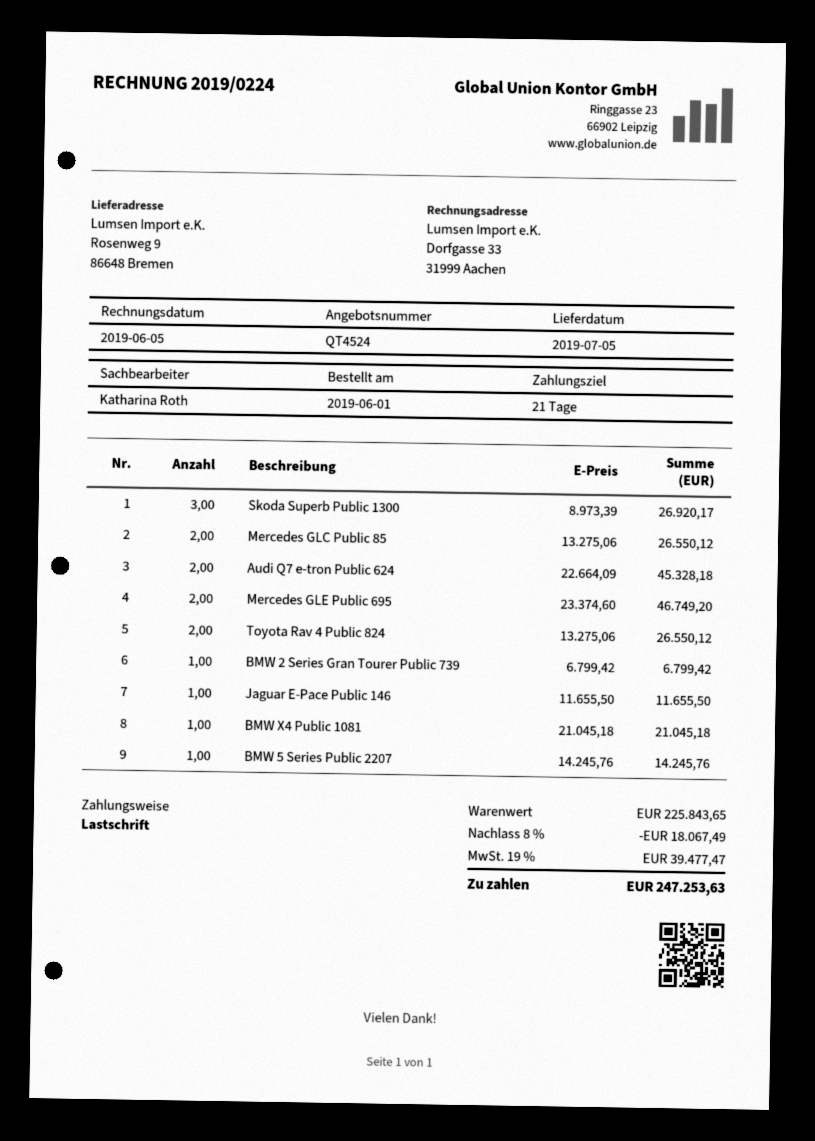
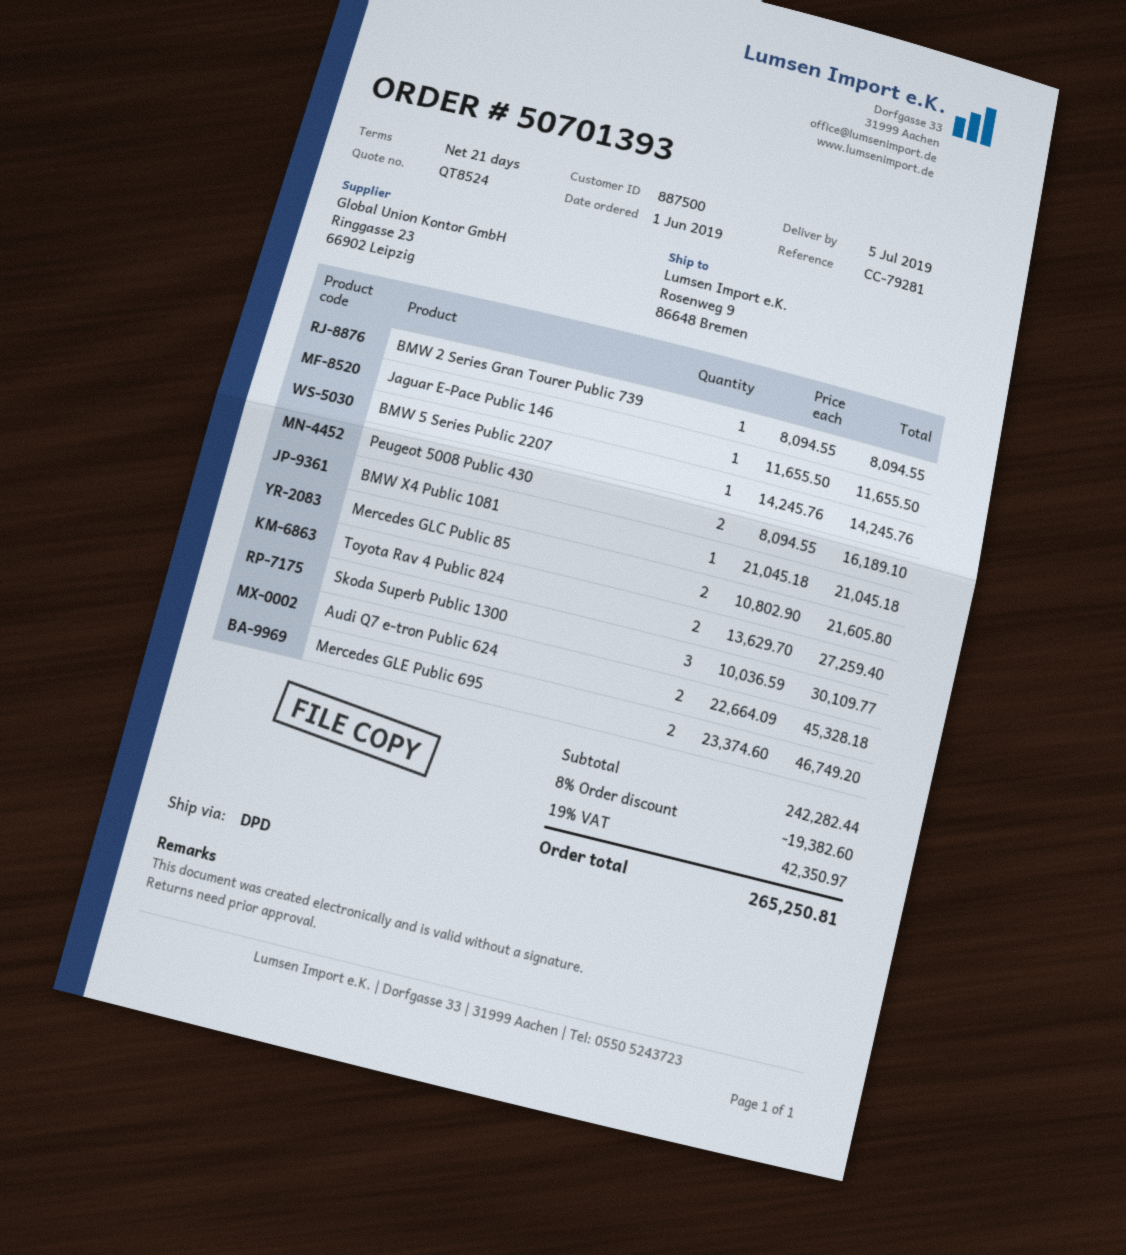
quote number: QT4524 -> QT8524
Skoda Superb Public 1300: 3 x 8973.39 = 26920.17 -> 3 x 10036.59 = 30109.77
Mercedes GLC Public 85: 2 x 13275.06 = 26550.12 -> 2 x 10802.90 = 21605.80
Toyota Rav 4 Public 824: 2 x 13275.06 = 26550.12 -> 2 x 13629.70 = 27259.40
BMW 2 Series Gran Tourer Public 739: 1 x 6799.42 = 6799.42 -> 1 x 8094.55 = 8094.55
Peugeot 5008 Public 430: none -> 2 x 8094.55 = 16189.10
subtotal: 225843.65 -> 242282.44
discount: 8% = 18067.49 -> 8% = 19382.60
tax: 19% = 39477.47 -> 19% = 42350.97
total: 247253.63 -> 265250.81

